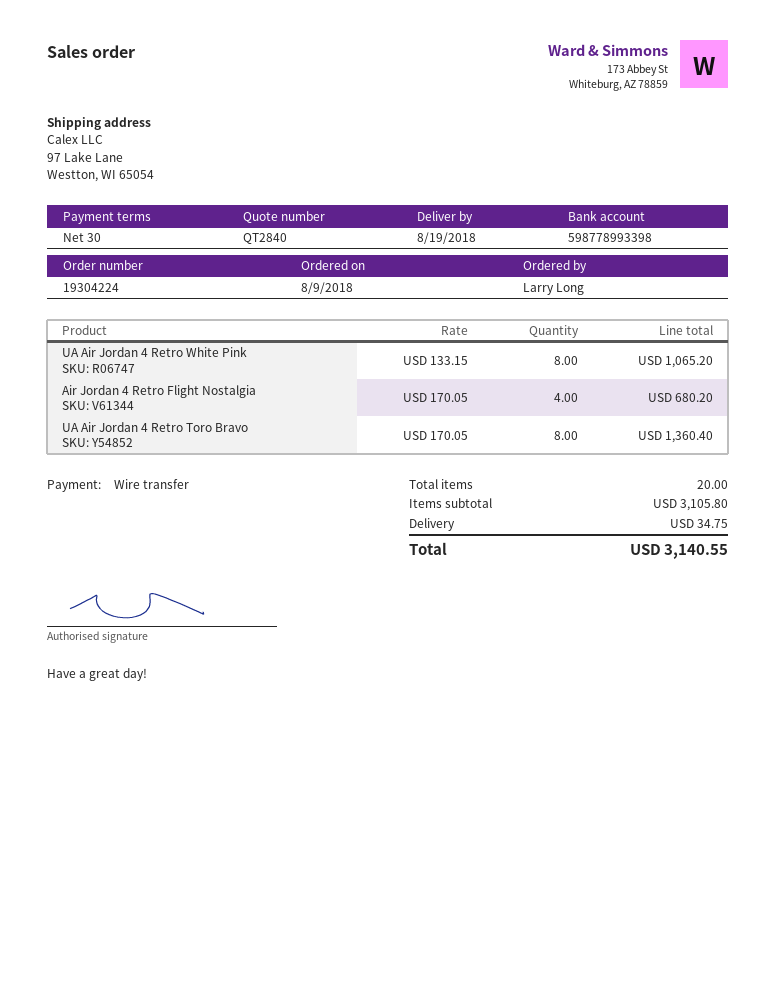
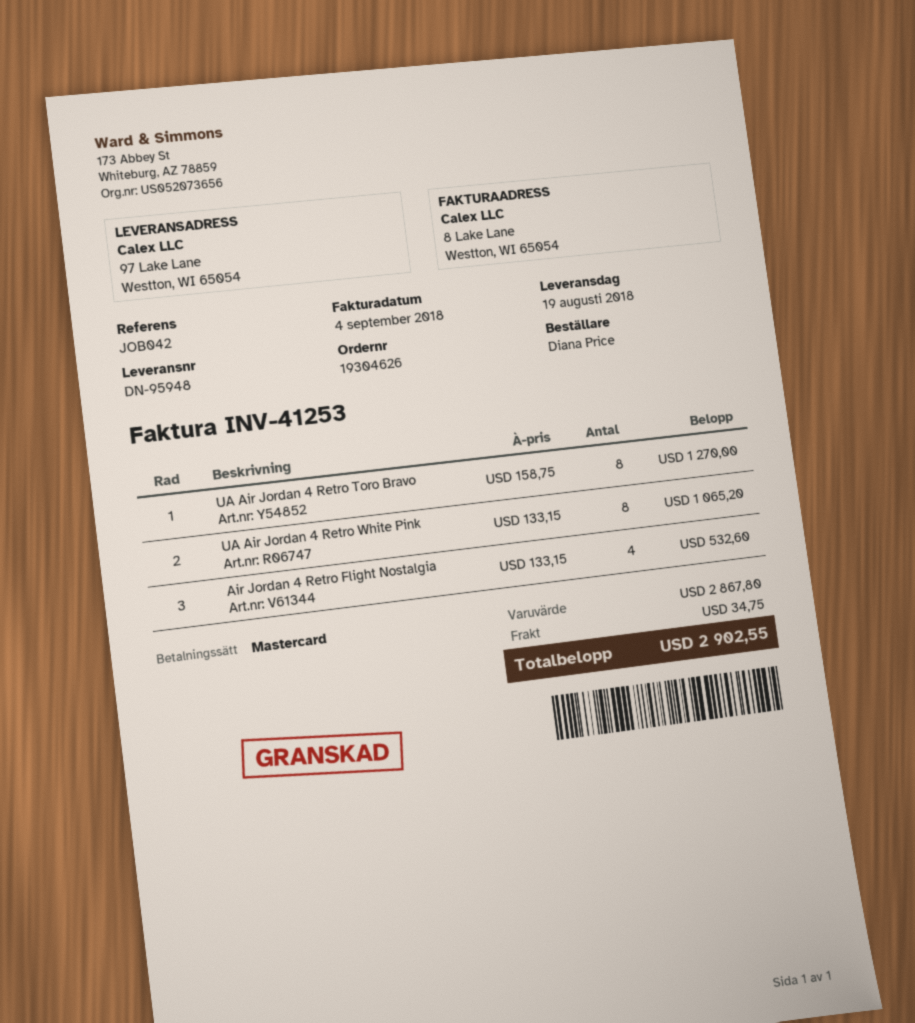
order number: 19304224 -> 19304626
ordered by: Larry Long -> Diana Price
payment method: bank transfer -> Mastercard
Air Jordan 4 Retro Flight Nostalgia: 4 x 170.05 = 680.20 -> 4 x 133.15 = 532.60
UA Air Jordan 4 Retro Toro Bravo: 8 x 170.05 = 1360.40 -> 8 x 158.75 = 1270.00
subtotal: 3105.80 -> 2867.80
total: 3140.55 -> 2902.55

